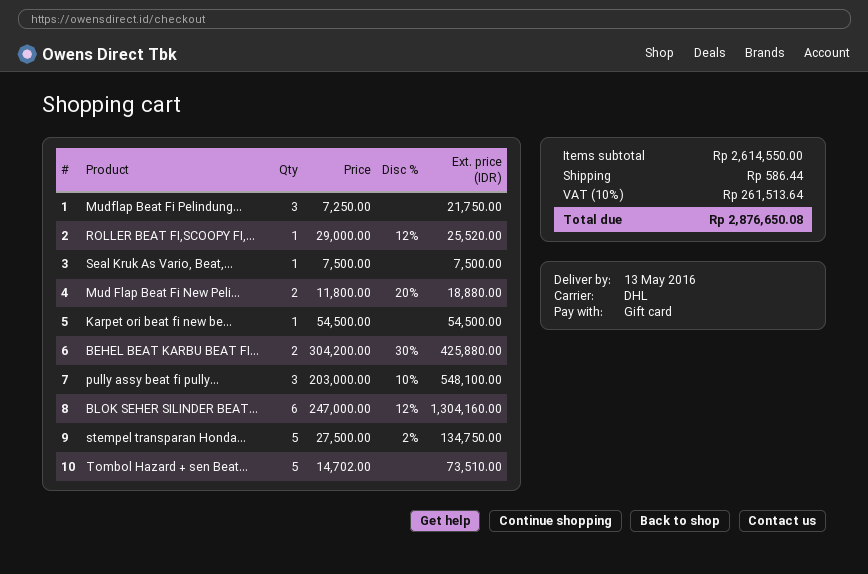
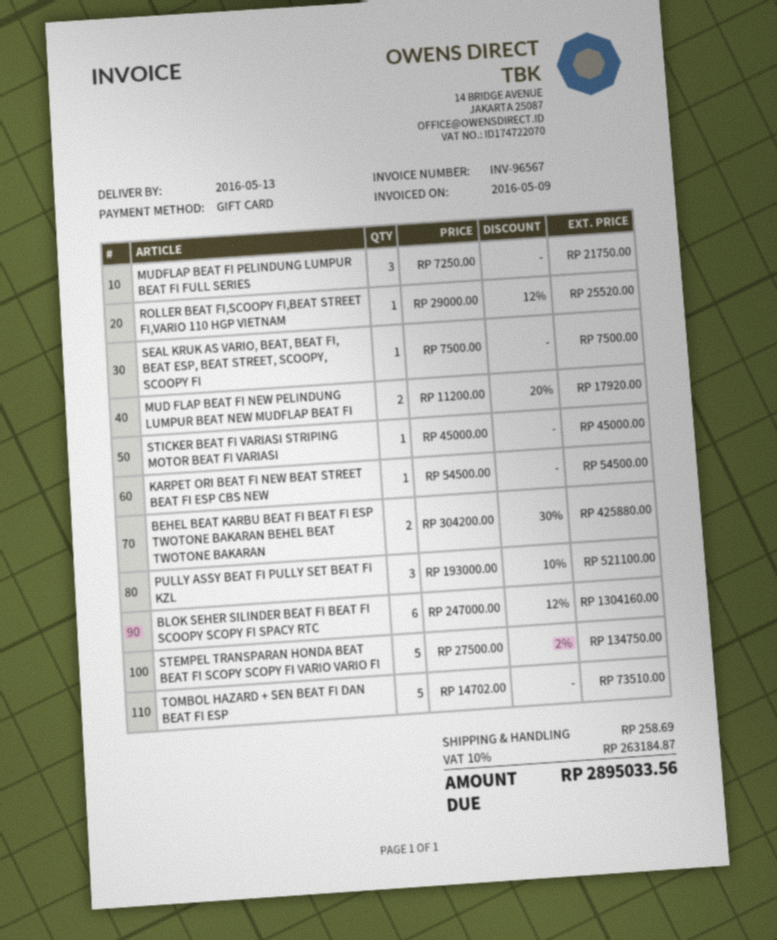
Mud Flap Beat Fi New Peli...: 2 x 11800.00 - 20% = 18880.00 -> 2 x 11200.00 - 20% = 17920.00
pully assy beat fi pully...: 3 x 203000.00 - 10% = 548100.00 -> 3 x 193000.00 - 10% = 521100.00
STICKER BEAT FI VARIASI STRIPING MOTOR BEAT FI VARIASI: none -> 1 x 45000.00 = 45000.00
shipping: 586.44 -> 258.69
tax: 10% = 261513.64 -> 10% = 263184.87
total: 2876650.08 -> 2895033.56

